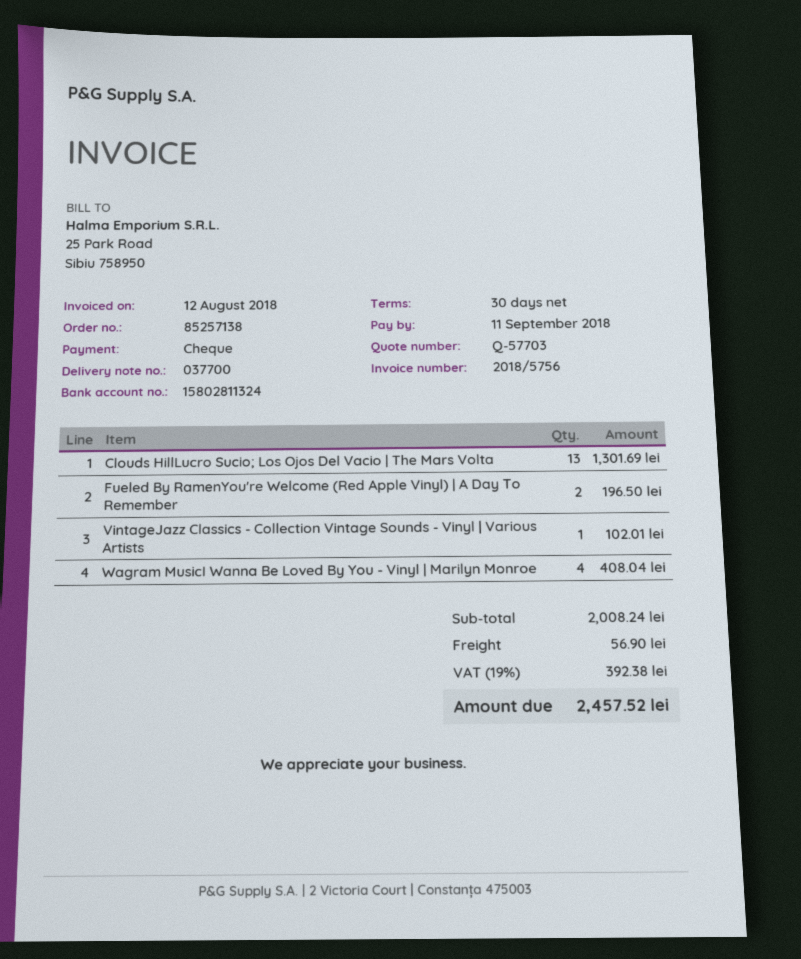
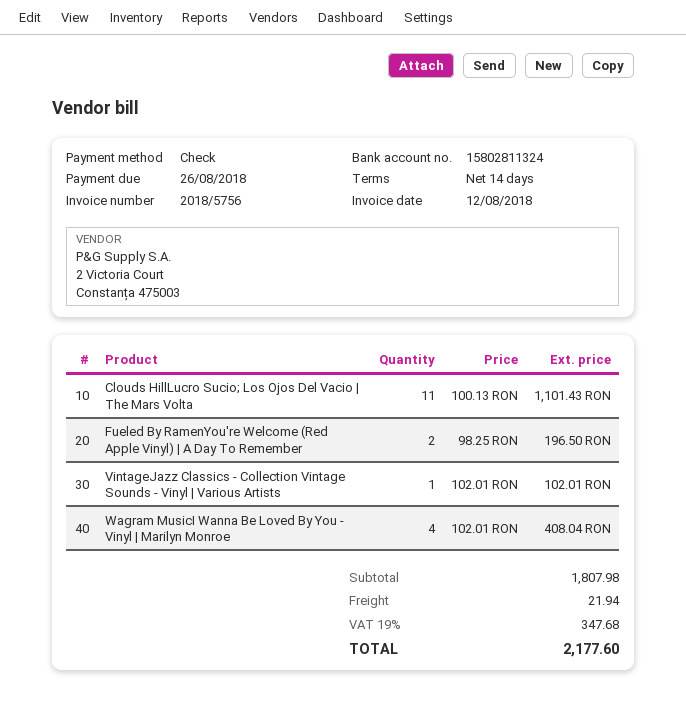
payment terms: 30 days -> 14 days
due date: 2018-09-11 -> 2018-08-26
Clouds HillLucro Sucio; Los Ojos Del Vacio | The Mars Volta: 13 for 1301.69 -> 11 for 1101.43
subtotal: 2008.24 -> 1807.98
shipping: 56.90 -> 21.94
tax: 19% = 392.38 -> 19% = 347.68
total: 2457.52 -> 2177.60

